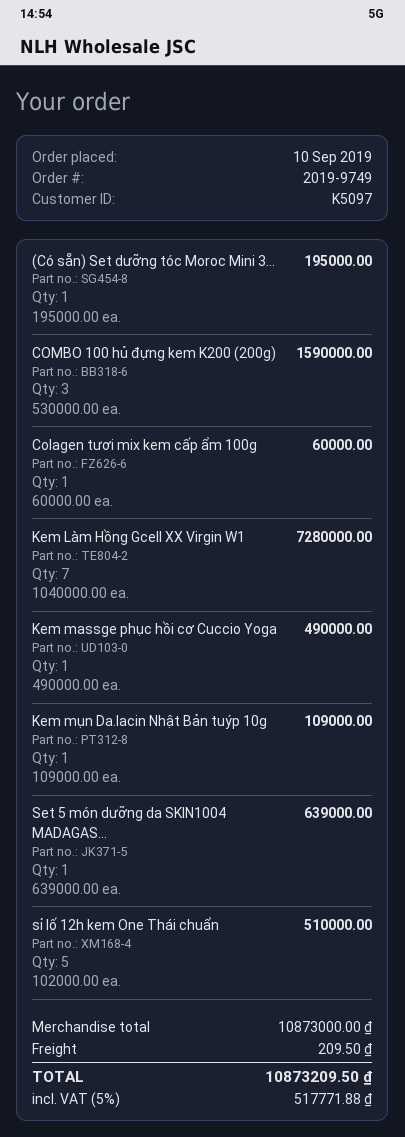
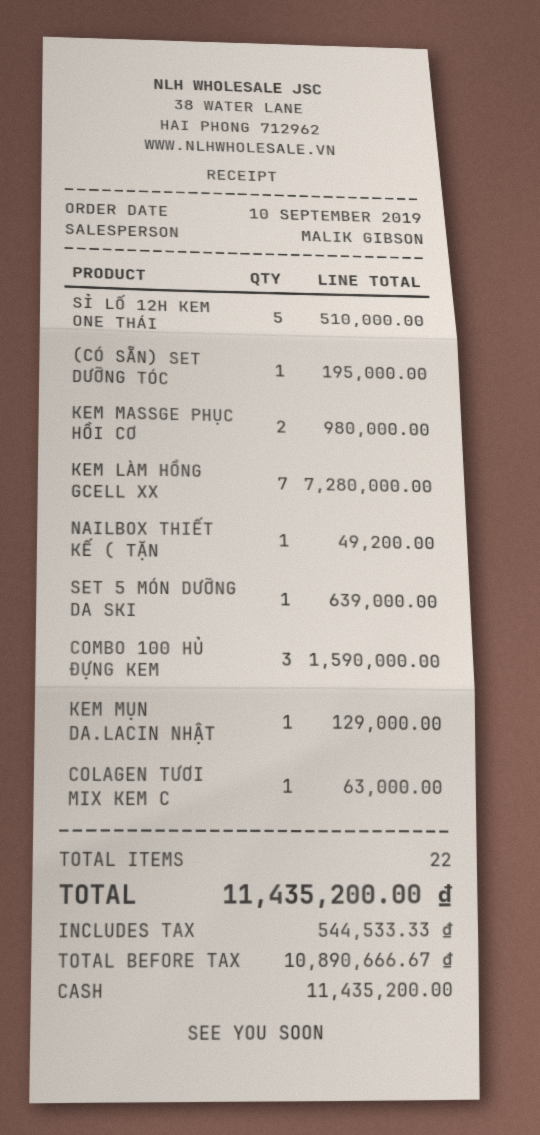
Colagen tươi mix kem cấp ẩm 100g: 1 for 60000.00 -> 1 for 63000.00
Kem massge phục hồi cơ Cuccio Yoga: 1 for 490000.00 -> 2 for 980000.00
Kem mụn Da.lacin Nhật Bản tuýp 10g: 1 for 109000.00 -> 1 for 129000.00
NAILBOX THIẾT KẾ ( TẶN: none -> 1 for 49200.00
shipping: 209.50 -> none
tax: 517771.88 -> 544533.33
total: 10873209.50 -> 11435200.00

